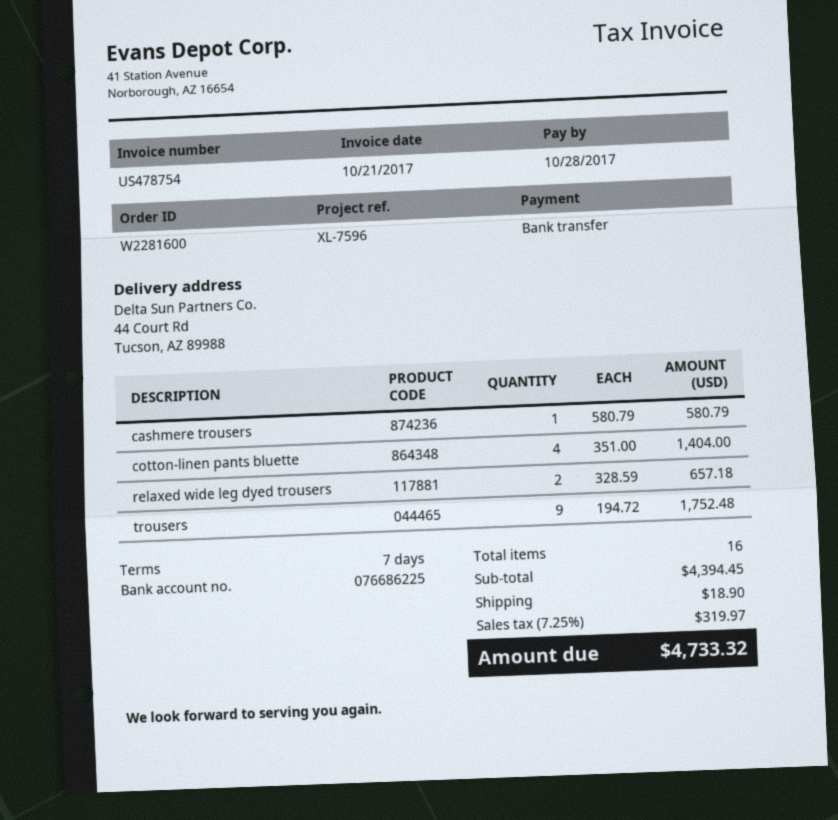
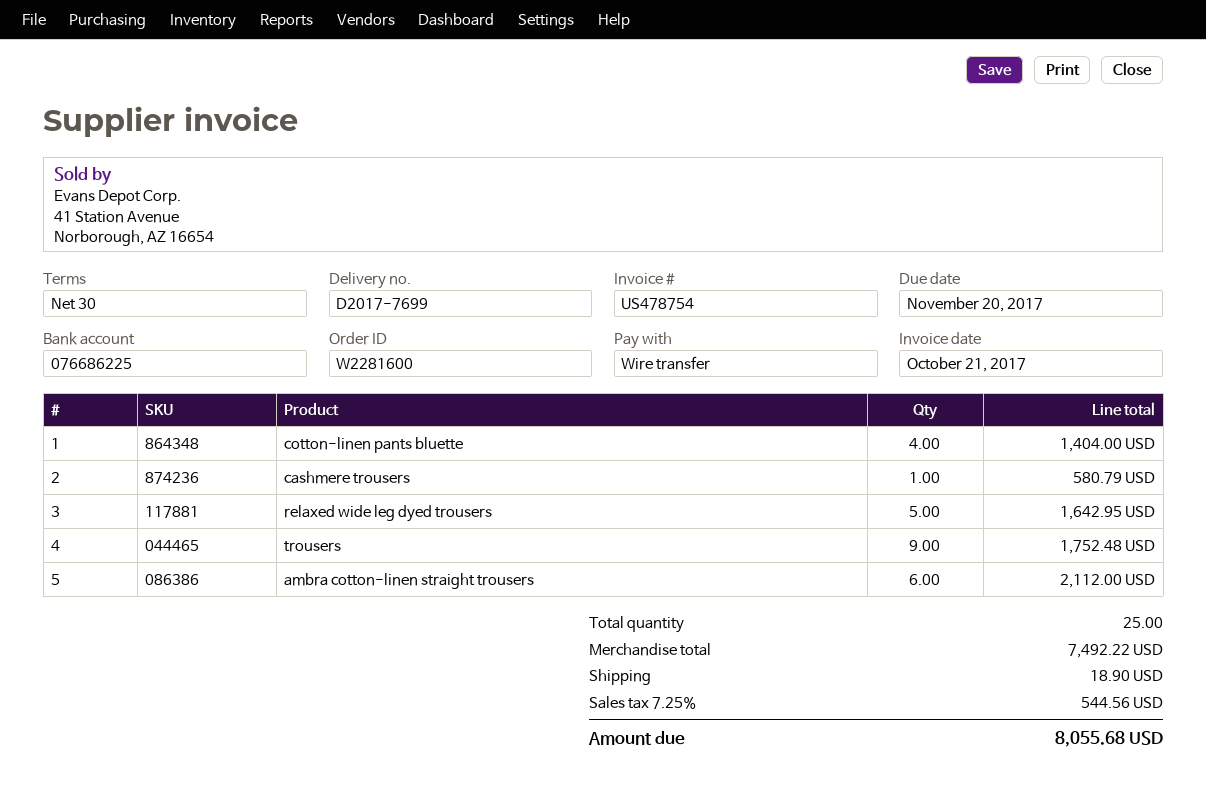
payment terms: 7 days -> 30 days
due date: 2017-10-28 -> 2017-11-20
relaxed wide leg dyed trousers: 2 for 657.18 -> 5 for 1642.95
ambra cotton-linen straight trousers: none -> 6 for 2112.00
total quantity: 16 -> 25
subtotal: 4394.45 -> 7492.22
tax: 7.25% = 319.97 -> 7.25% = 544.56
total: 4733.32 -> 8055.68

